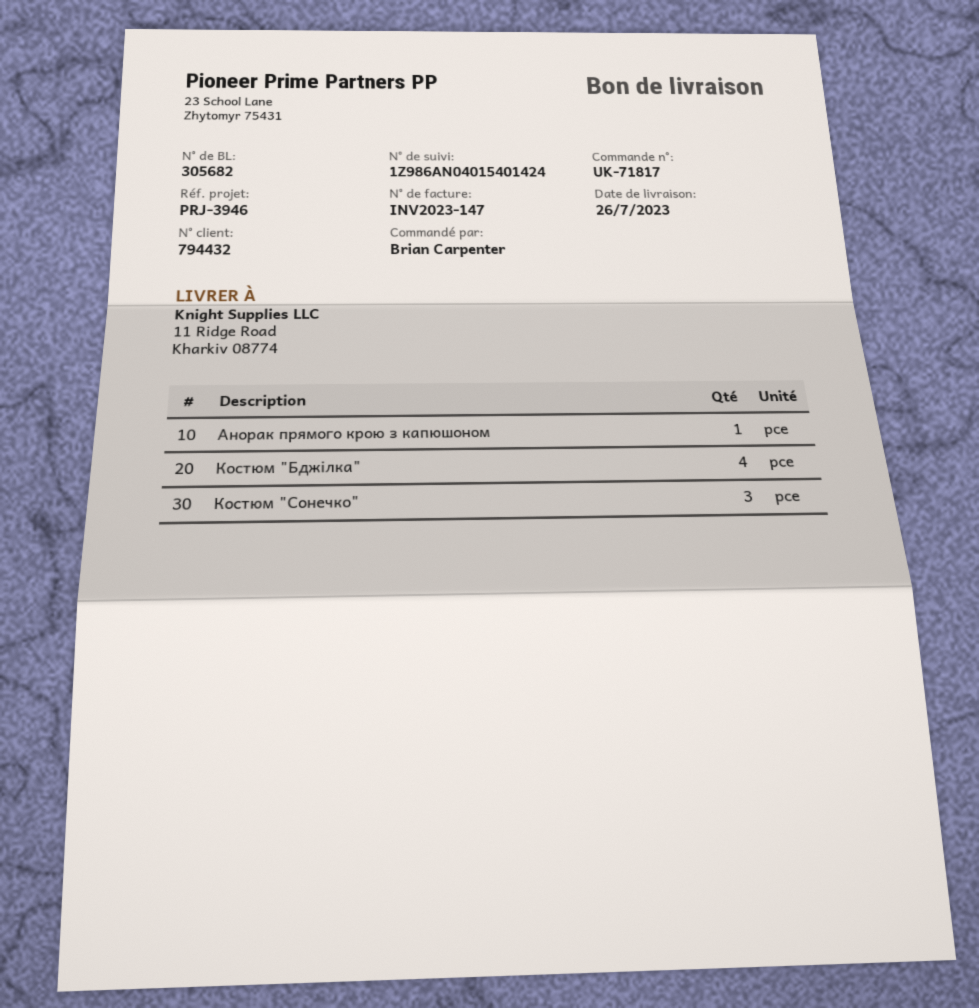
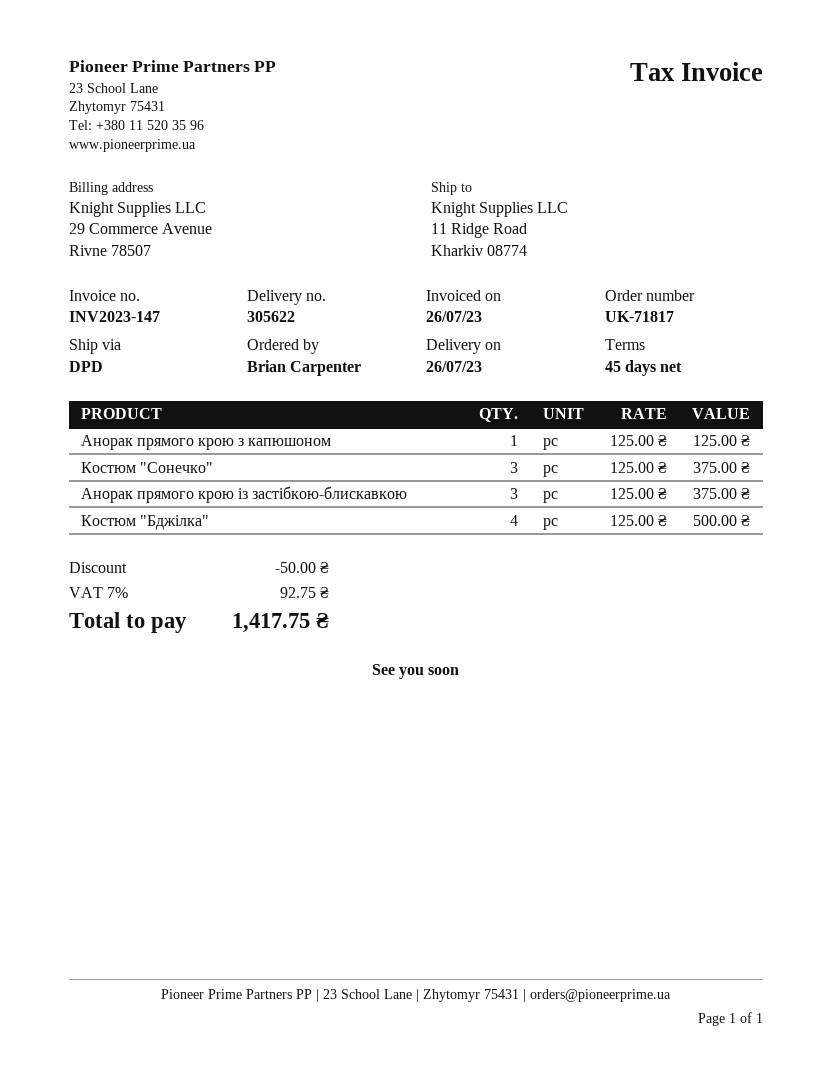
delivery note number: 305682 -> 305622
Анорак прямого крою із застібкою-блискавкою: none -> 3

